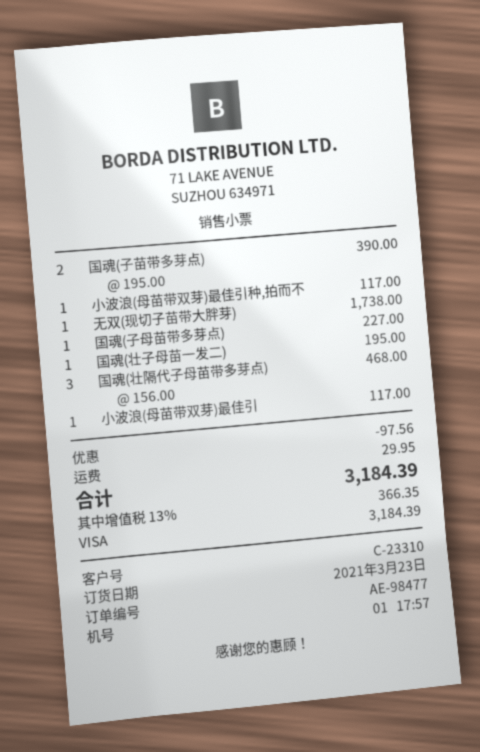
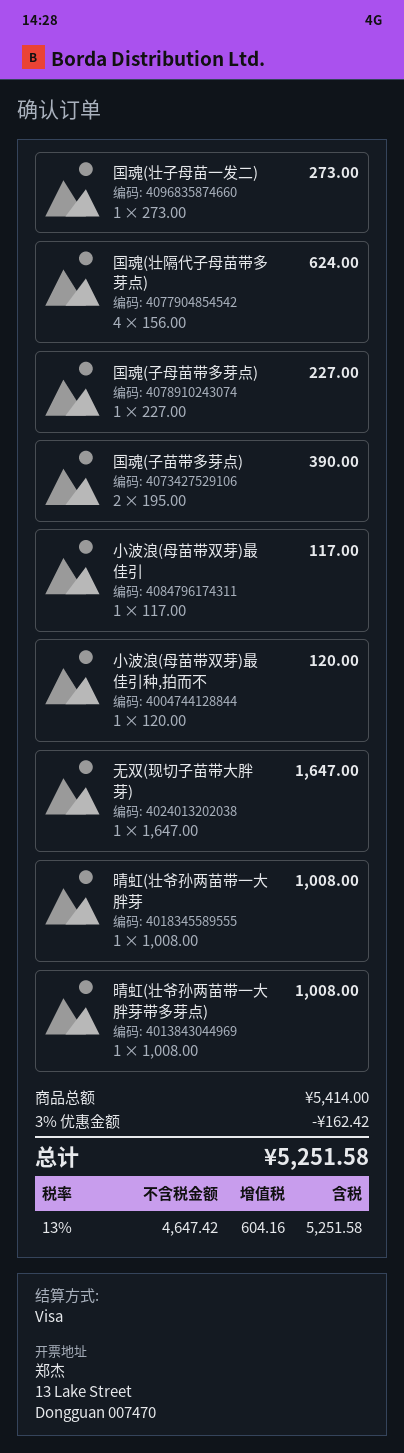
小波浪(母苗带双芽)最佳引种,拍而不: 1 x 117.00 = 117.00 -> 1 x 120.00 = 120.00
无双(现切子苗带大胖芽): 1 x 1738.00 = 1738.00 -> 1 x 1647.00 = 1647.00
国魂(壮子母苗一发二): 1 x 195.00 = 195.00 -> 1 x 273.00 = 273.00
国魂(壮隔代子母苗带多芽点): 3 x 156.00 = 468.00 -> 4 x 156.00 = 624.00
晴虹(壮爷孙两苗带一大胖芽: none -> 1 x 1008.00 = 1008.00
晴虹(壮爷孙两苗带一大胖芽带多芽点): none -> 1 x 1008.00 = 1008.00
discount: 97.56 -> 162.42
shipping: 29.95 -> none
tax: 13% = 366.35 -> 13% = 604.16
total: 3184.39 -> 5251.58

